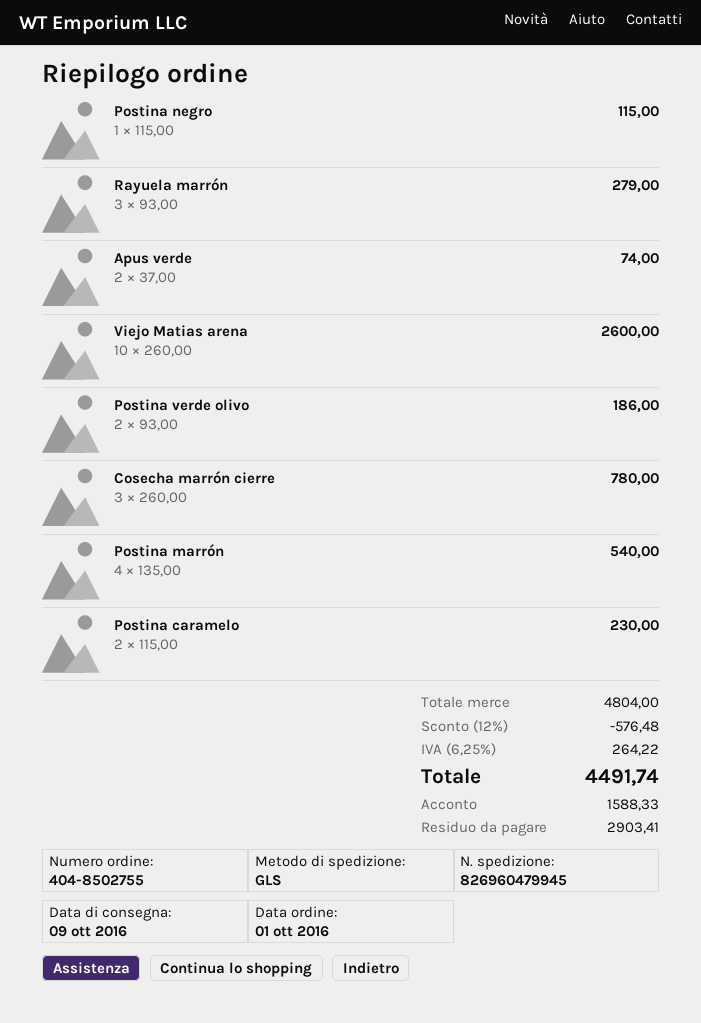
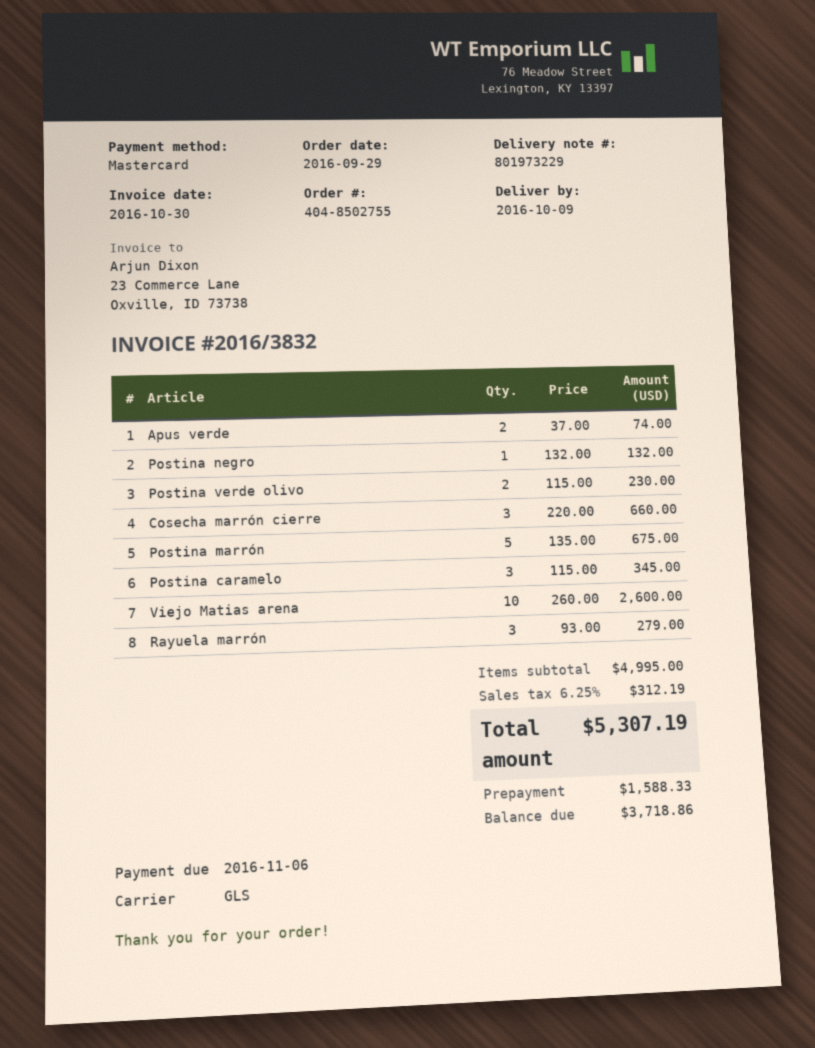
order date: 2016-10-01 -> 2016-09-29
Postina negro: 1 x 115.00 = 115.00 -> 1 x 132.00 = 132.00
Postina verde olivo: 2 x 93.00 = 186.00 -> 2 x 115.00 = 230.00
Cosecha marrón cierre: 3 x 260.00 = 780.00 -> 3 x 220.00 = 660.00
Postina marrón: 4 x 135.00 = 540.00 -> 5 x 135.00 = 675.00
Postina caramelo: 2 x 115.00 = 230.00 -> 3 x 115.00 = 345.00
subtotal: 4804.00 -> 4995.00
discount: 12% = 576.48 -> none
tax: 6.25% = 264.22 -> 6.25% = 312.19
total: 4491.74 -> 5307.19
balance: 2903.41 -> 3718.86

